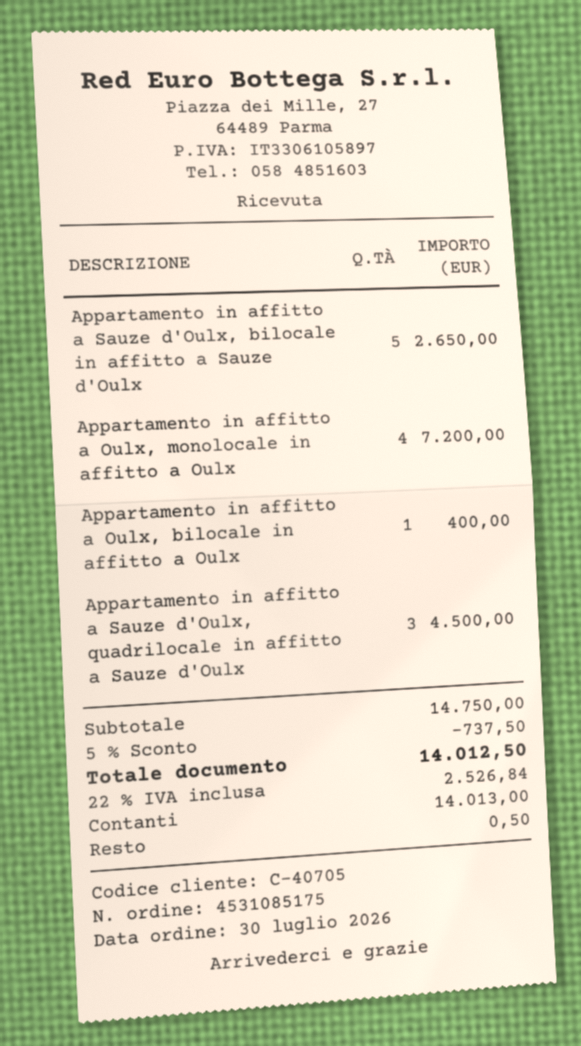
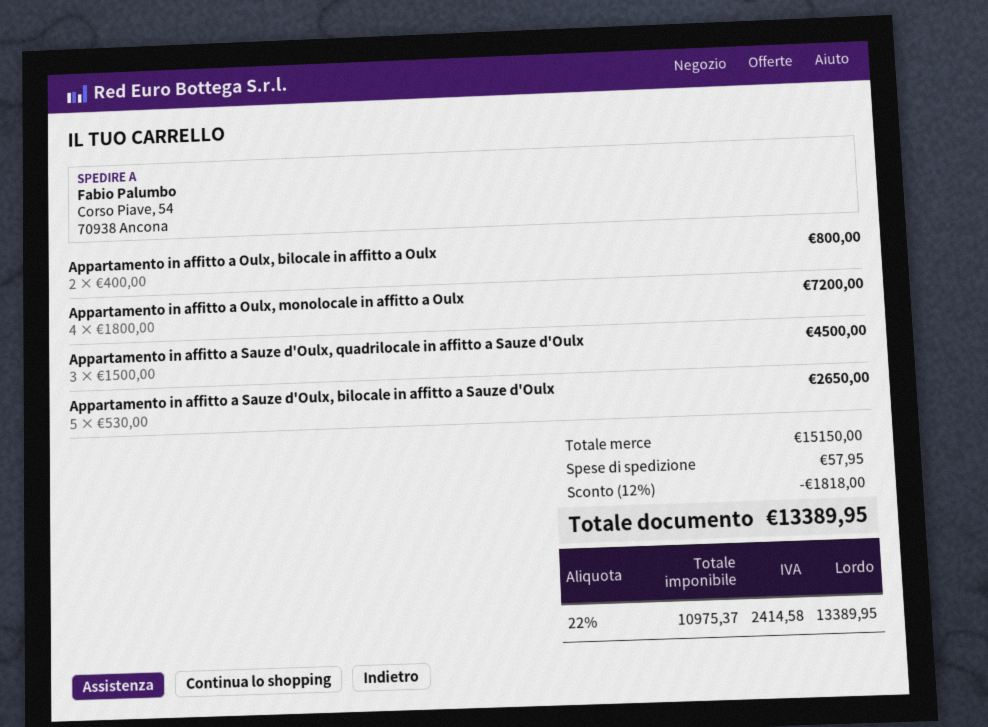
Appartamento in affitto a Oulx, bilocale in affitto a Oulx: 1 for 400.00 -> 2 for 800.00
subtotal: 14750.00 -> 15150.00
discount: 5% = 737.50 -> 12% = 1818.00
shipping: none -> 57.95
tax: 22% = 2526.84 -> 22% = 2414.58
total: 14012.50 -> 13389.95

